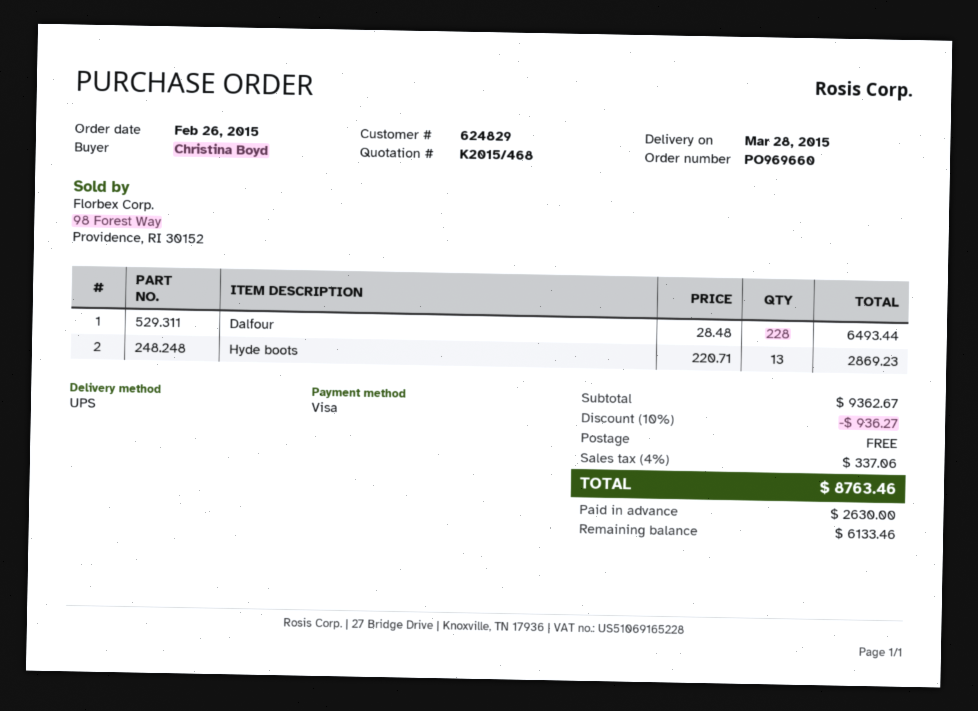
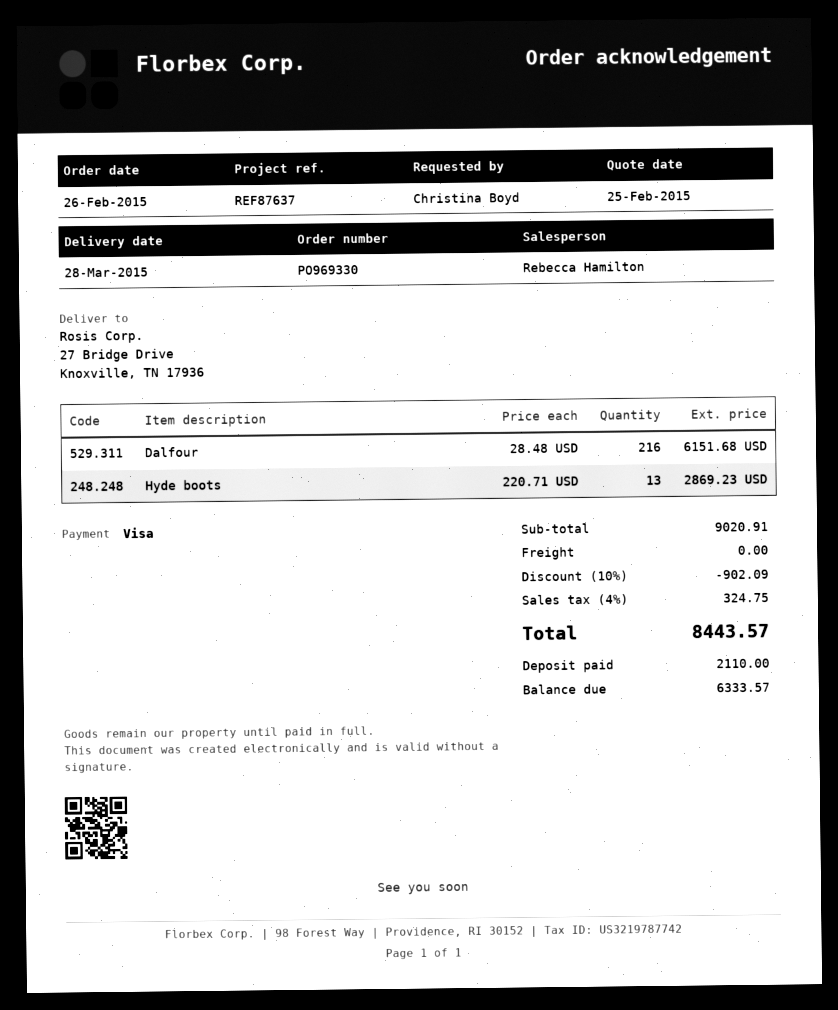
order number: PO969660 -> PO969330
Dalfour: 228 x 28.48 = 6493.44 -> 216 x 28.48 = 6151.68
subtotal: 9362.67 -> 9020.91
discount: 10% = 936.27 -> 10% = 902.09
tax: 4% = 337.06 -> 4% = 324.75
total: 8763.46 -> 8443.57
deposit: 2630.00 -> 2110.00
balance: 6133.46 -> 6333.57

